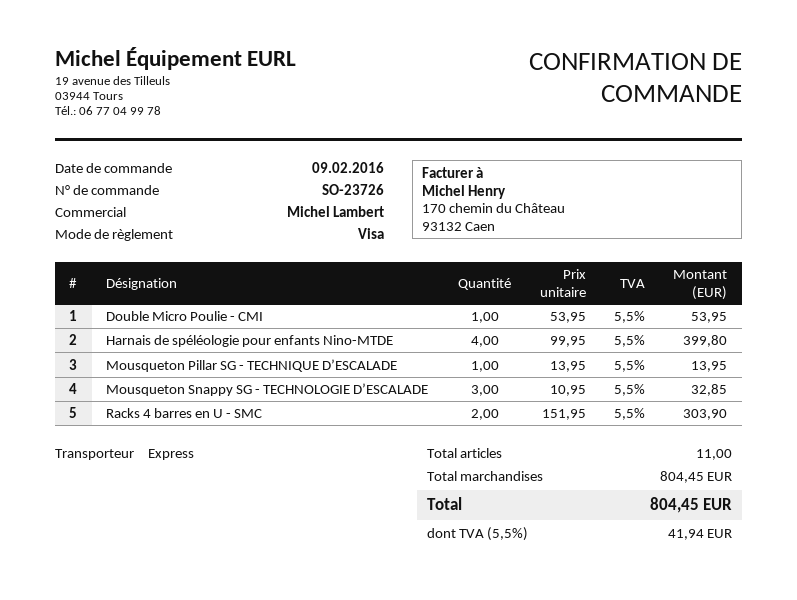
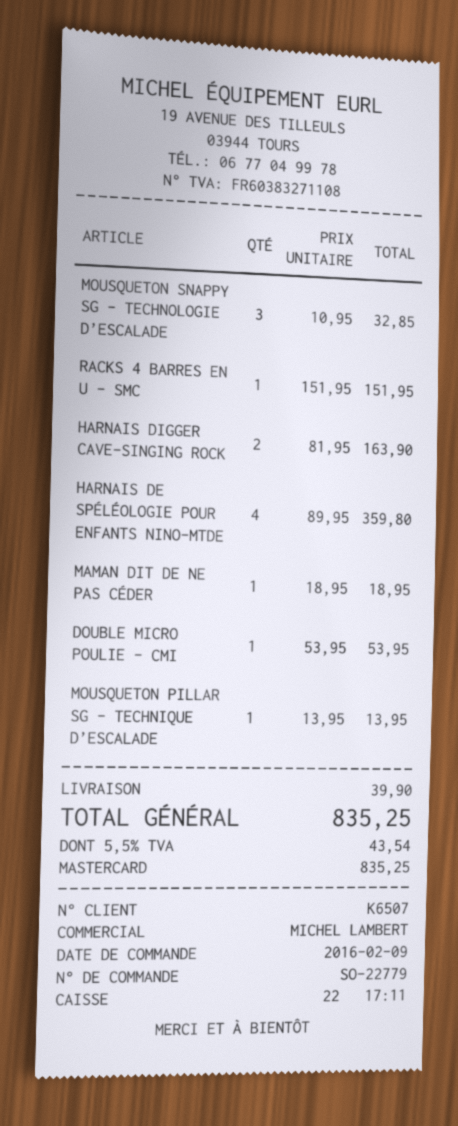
order number: SO-23726 -> SO-22779
payment method: Visa -> Mastercard
Harnais de spéléologie pour enfants Nino-MTDE: 4 x 99.95 = 399.80 -> 4 x 89.95 = 359.80
Racks 4 barres en U - SMC: 2 x 151.95 = 303.90 -> 1 x 151.95 = 151.95
HARNAIS DIGGER CAVE-SINGING ROCK: none -> 2 x 81.95 = 163.90
MAMAN DIT DE NE PAS CÉDER: none -> 1 x 18.95 = 18.95
shipping: none -> 39.90
tax: 5.5% = 41.94 -> 5.5% = 43.54
total: 804.45 -> 835.25

